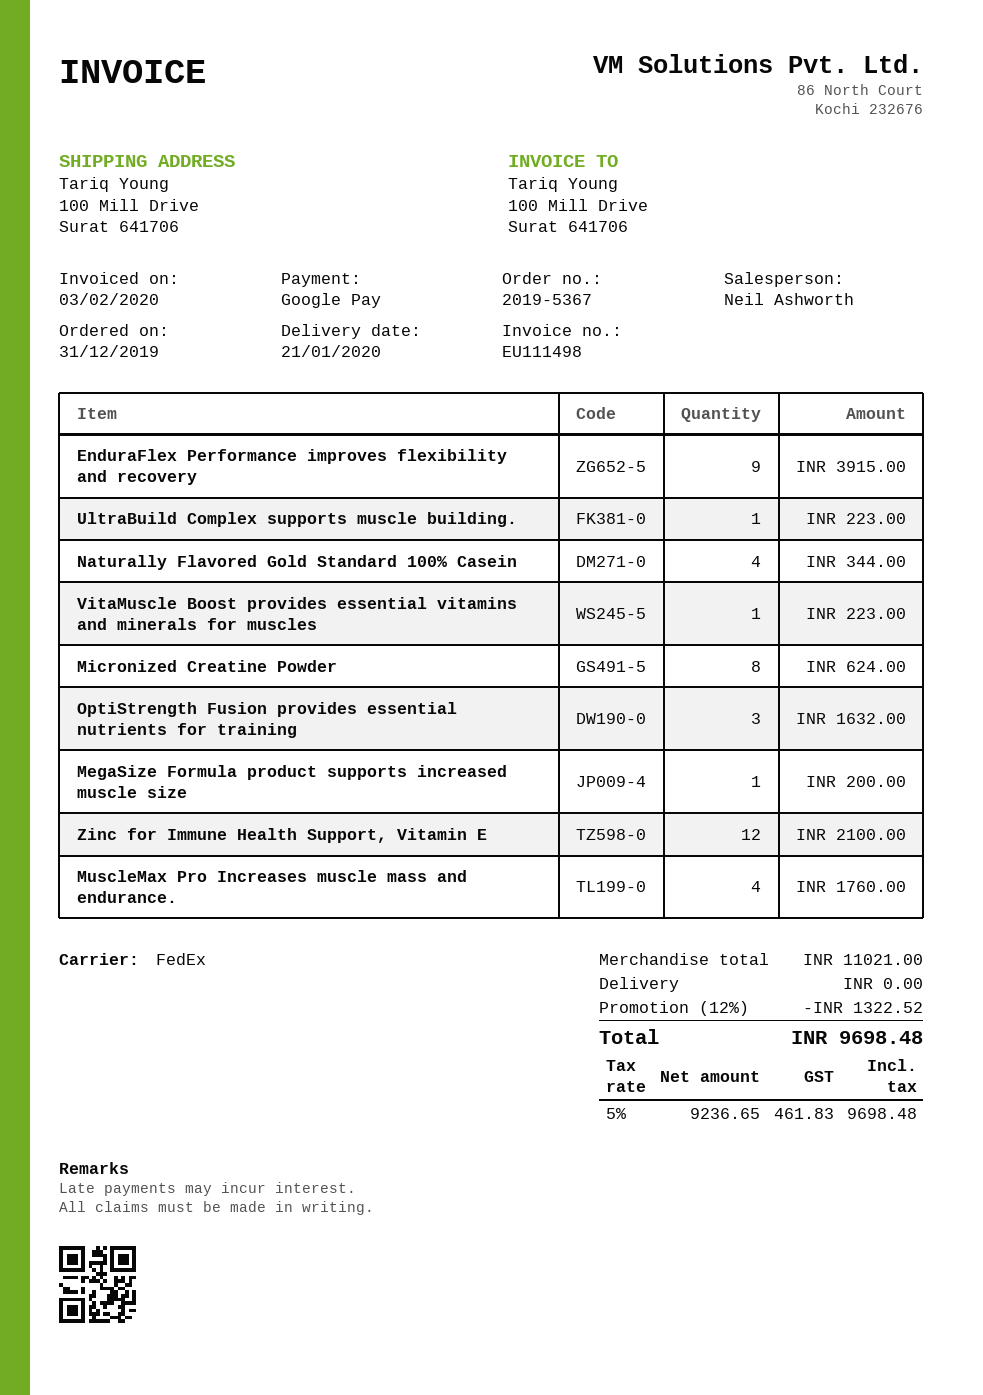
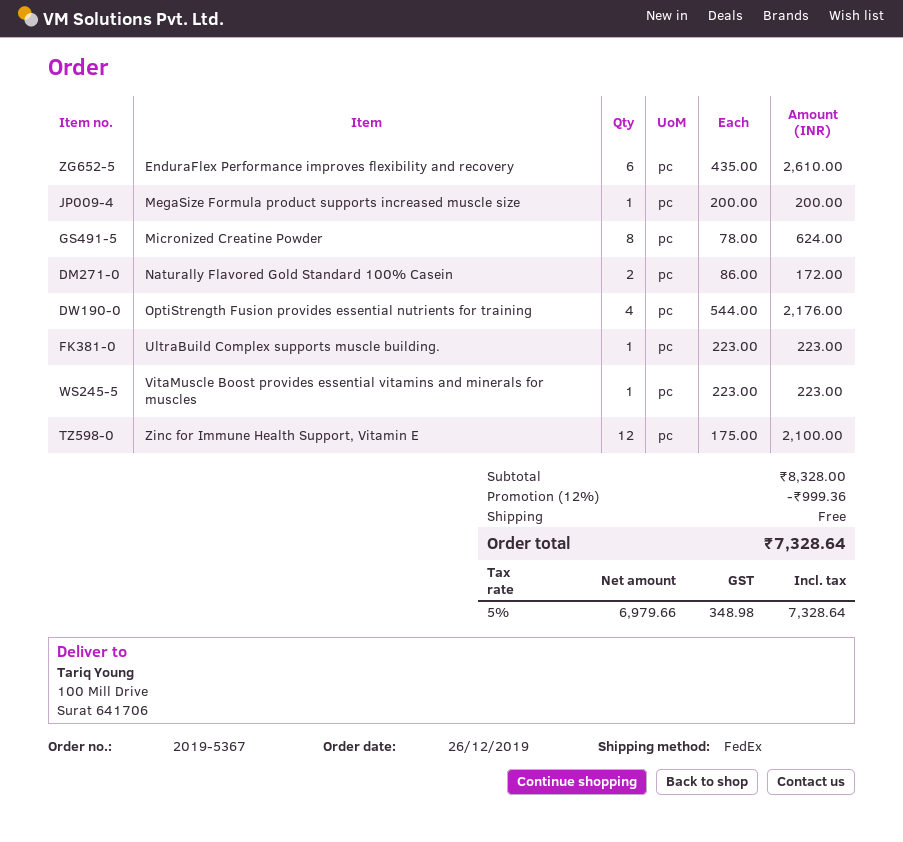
order date: 2019-12-31 -> 2019-12-26
EnduraFlex Performance improves flexibility and recovery: 9 for 3915.00 -> 6 for 2610.00
Naturally Flavored Gold Standard 100% Casein: 4 for 344.00 -> 2 for 172.00
OptiStrength Fusion provides essential nutrients for training: 3 for 1632.00 -> 4 for 2176.00
MuscleMax Pro Increases muscle mass and endurance.: 4 for 1760.00 -> none
subtotal: 11021.00 -> 8328.00
discount: 12% = 1322.52 -> 12% = 999.36
net: 9236.65 -> 6979.66
tax: 5% = 461.83 -> 5% = 348.98
total: 9698.48 -> 7328.64

